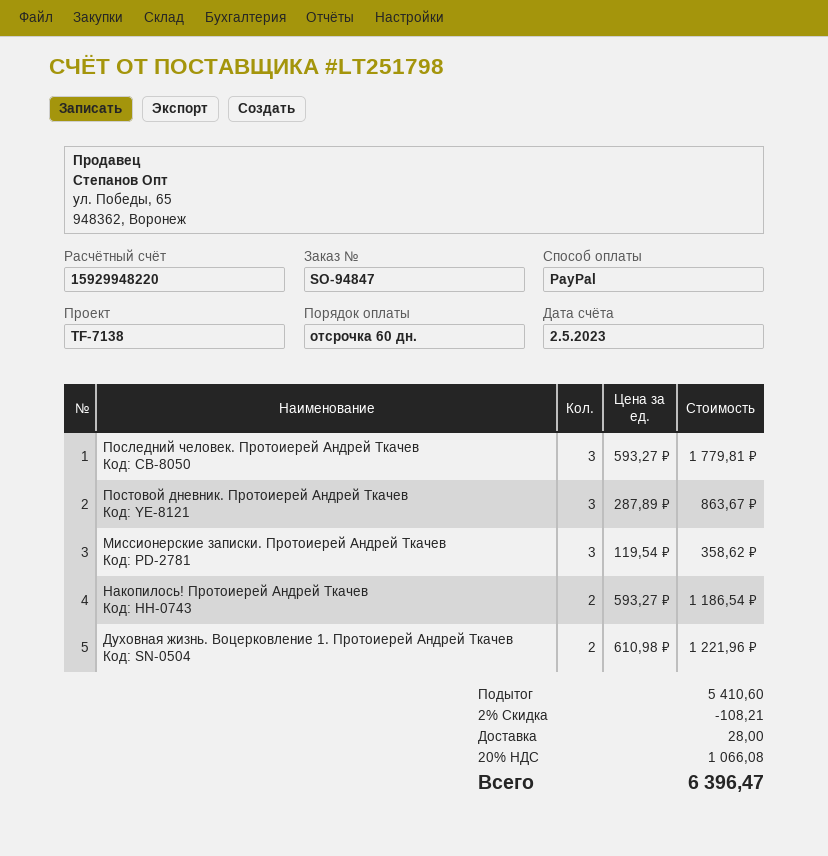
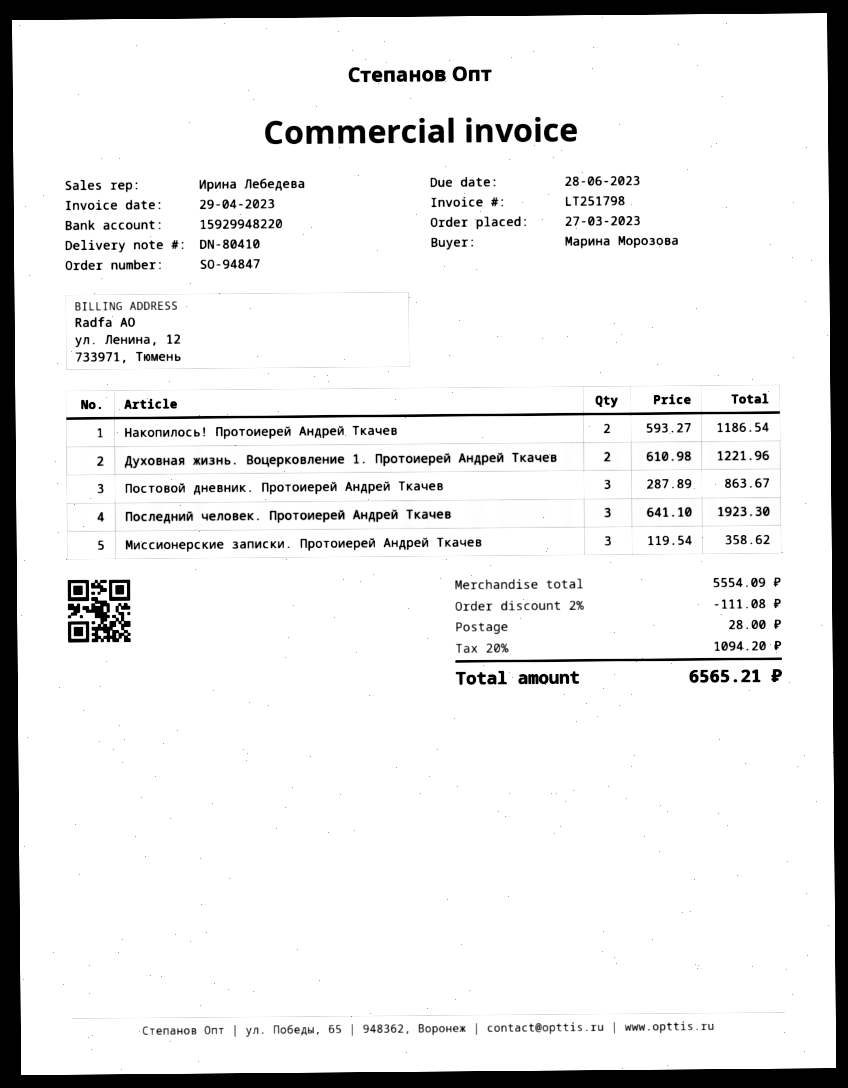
invoice date: 2023-05-02 -> 2023-04-29
Последний человек. Протоиерей Андрей Ткачев: 3 x 593.27 = 1779.81 -> 3 x 641.10 = 1923.30
subtotal: 5410.60 -> 5554.09
discount: 2% = 108.21 -> 2% = 111.08
tax: 20% = 1066.08 -> 20% = 1094.20
total: 6396.47 -> 6565.21

